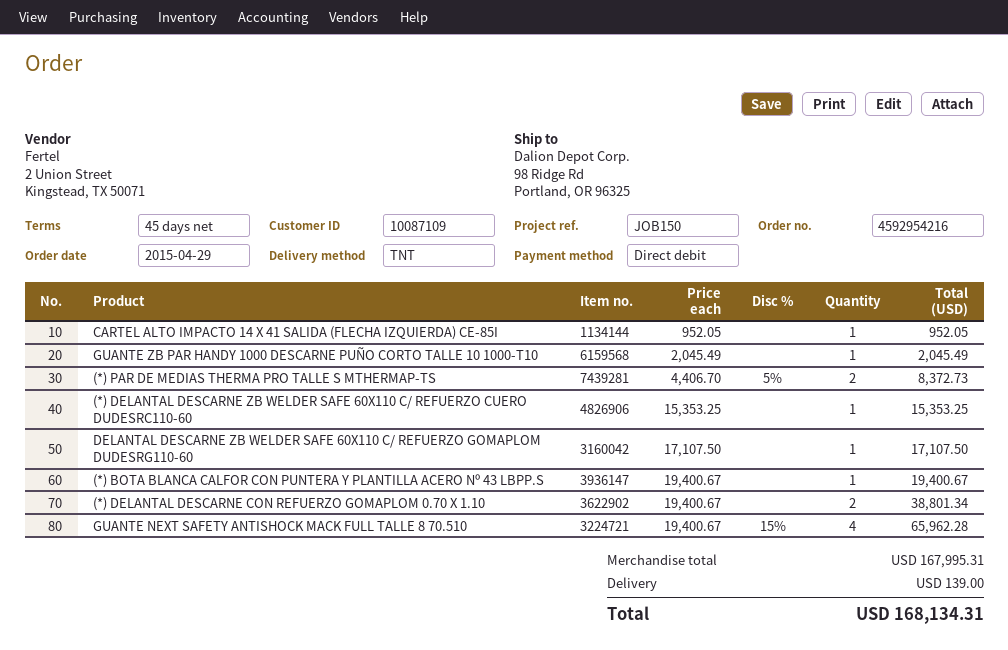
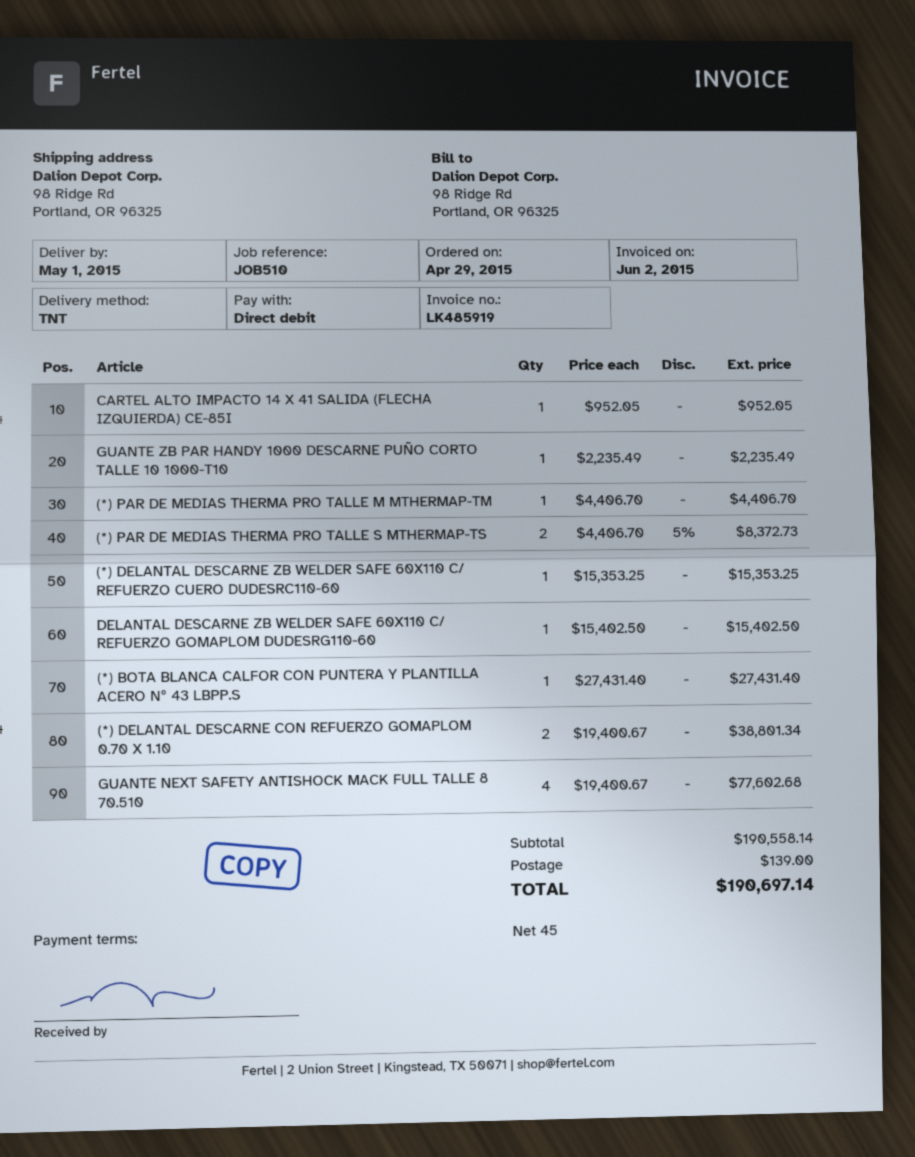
reference: JOB150 -> JOB510
GUANTE ZB PAR HANDY 1000 DESCARNE PUÑO CORTO TALLE 10 1000-T10: 1 x 2045.49 = 2045.49 -> 1 x 2235.49 = 2235.49
DELANTAL DESCARNE ZB WELDER SAFE 60X110 C/ REFUERZO GOMAPLOM DUDESRG110-60: 1 x 17107.50 = 17107.50 -> 1 x 15402.50 = 15402.50
(*) BOTA BLANCA CALFOR CON PUNTERA Y PLANTILLA ACERO Nº 43 LBPP.S: 1 x 19400.67 = 19400.67 -> 1 x 27431.40 = 27431.40
GUANTE NEXT SAFETY ANTISHOCK MACK FULL TALLE 8 70.510: 4 x 19400.67 - 15% = 65962.28 -> 4 x 19400.67 = 77602.68
(*) PAR DE MEDIAS THERMA PRO TALLE M MTHERMAP-TM: none -> 1 x 4406.70 = 4406.70
subtotal: 167995.31 -> 190558.14
total: 168134.31 -> 190697.14

